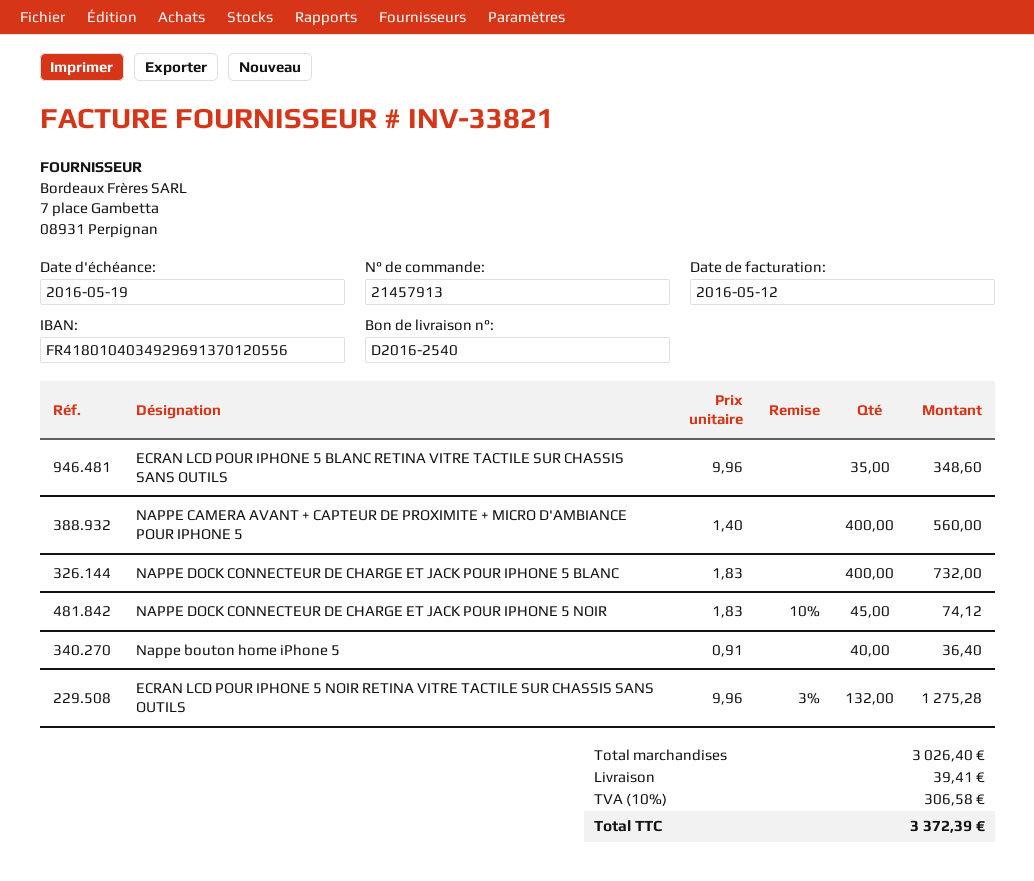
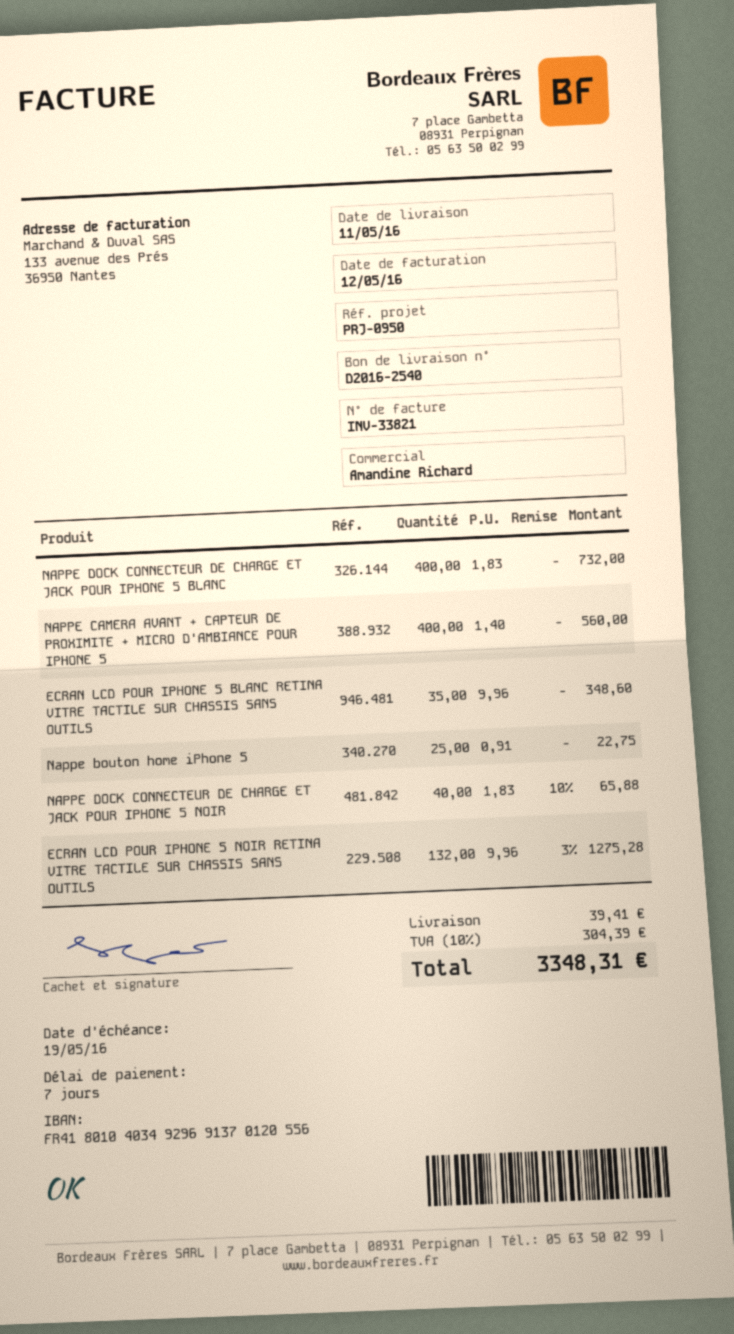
NAPPE DOCK CONNECTEUR DE CHARGE ET JACK POUR IPHONE 5 NOIR: 45 x 1.83 - 10% = 74.12 -> 40 x 1.83 - 10% = 65.88
Nappe bouton home iPhone 5: 40 x 0.91 = 36.40 -> 25 x 0.91 = 22.75
tax: 10% = 306.58 -> 10% = 304.39
total: 3372.39 -> 3348.31

